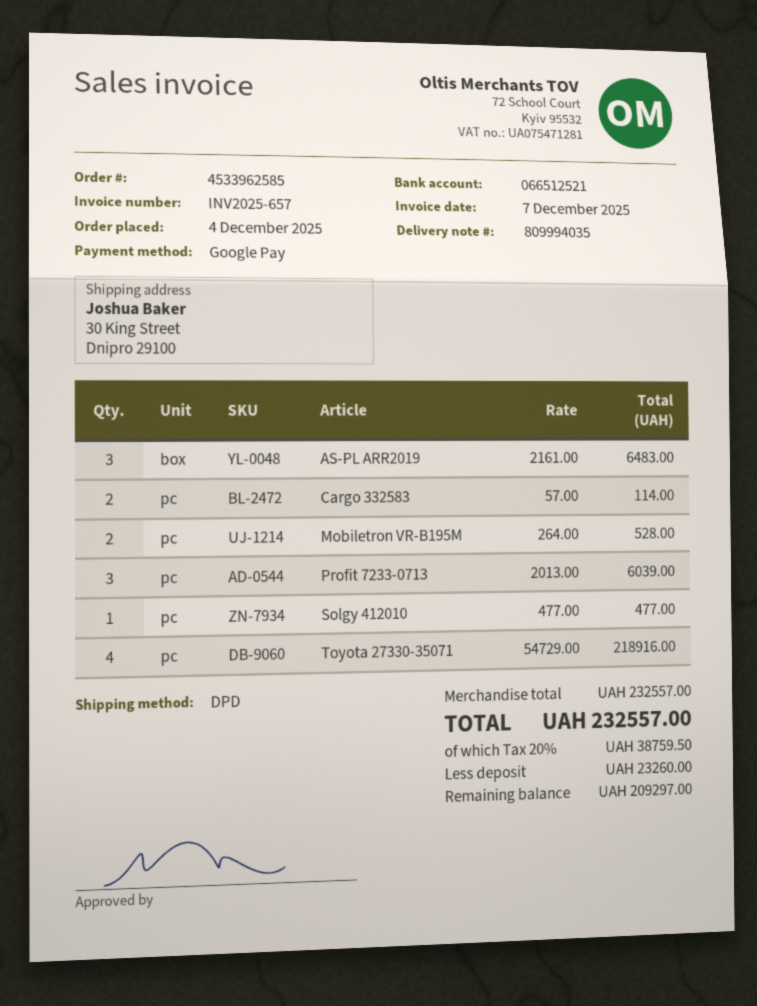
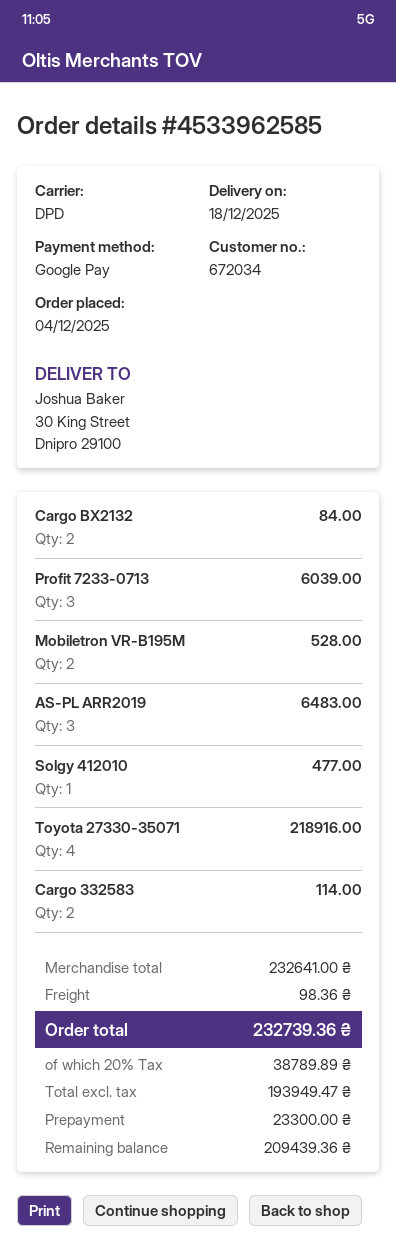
Cargo BX2132: none -> 2 for 84.00
subtotal: 232557.00 -> 232641.00
shipping: none -> 98.36
tax: 20% = 38759.50 -> 20% = 38789.89
total: 232557.00 -> 232739.36
deposit: 23260.00 -> 23300.00
balance: 209297.00 -> 209439.36

